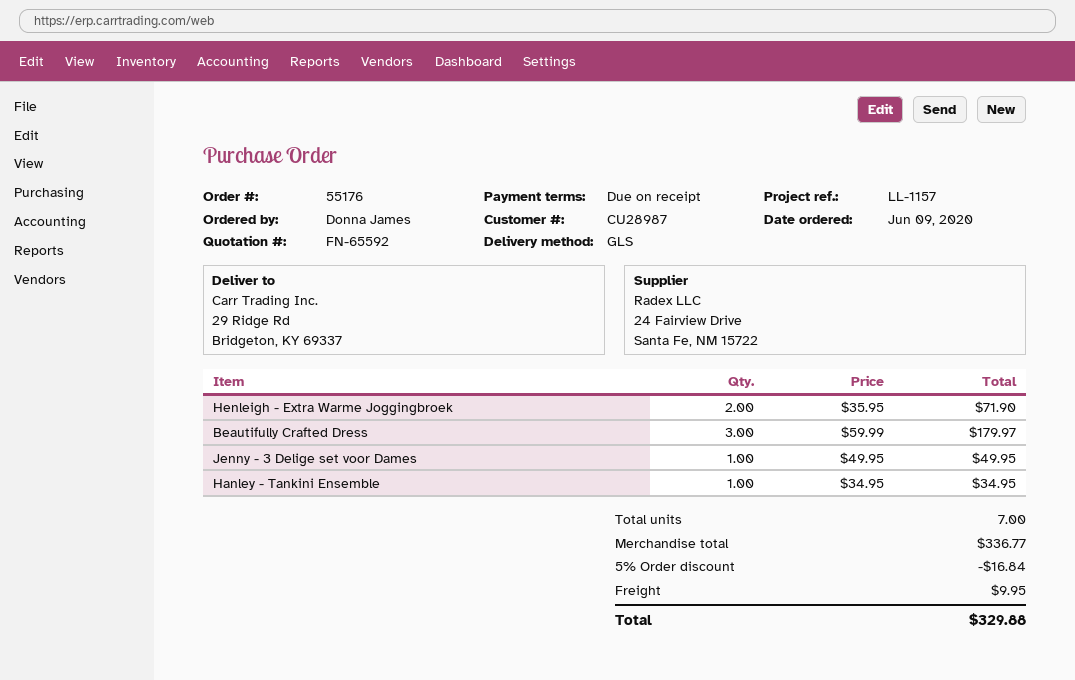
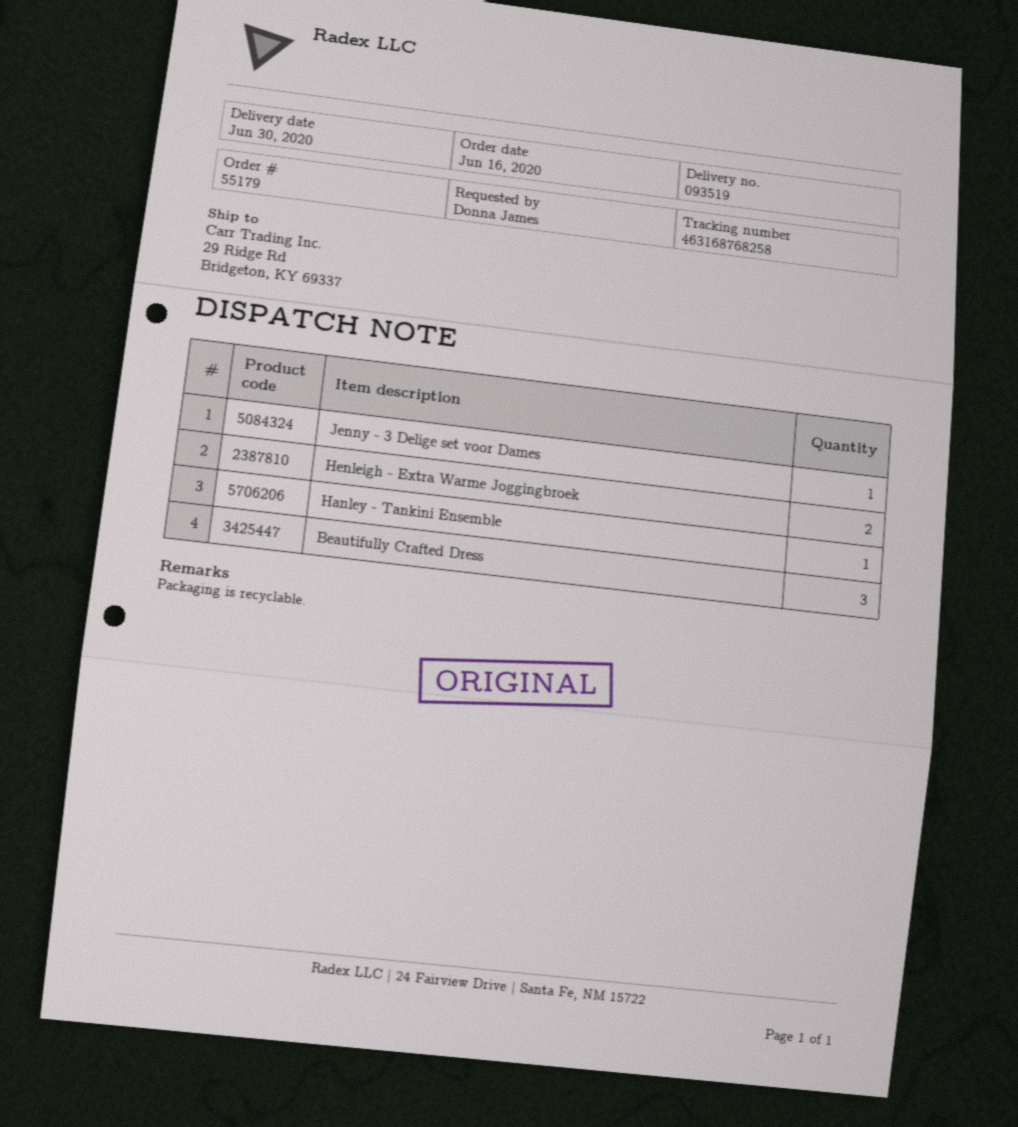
order number: 55176 -> 55179
order date: 2020-06-09 -> 2020-06-16

